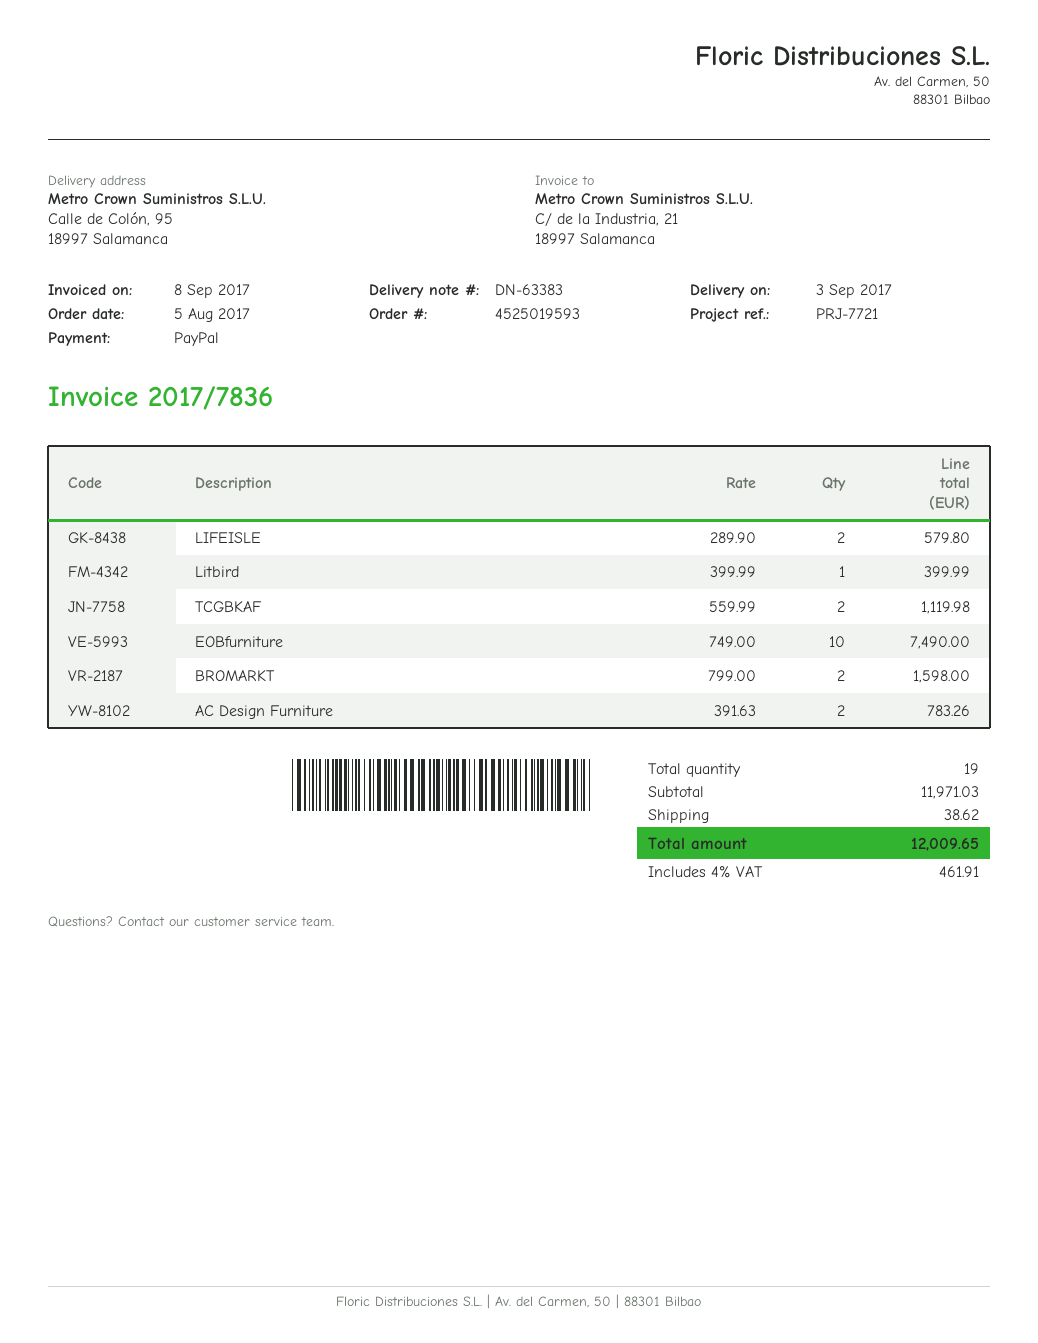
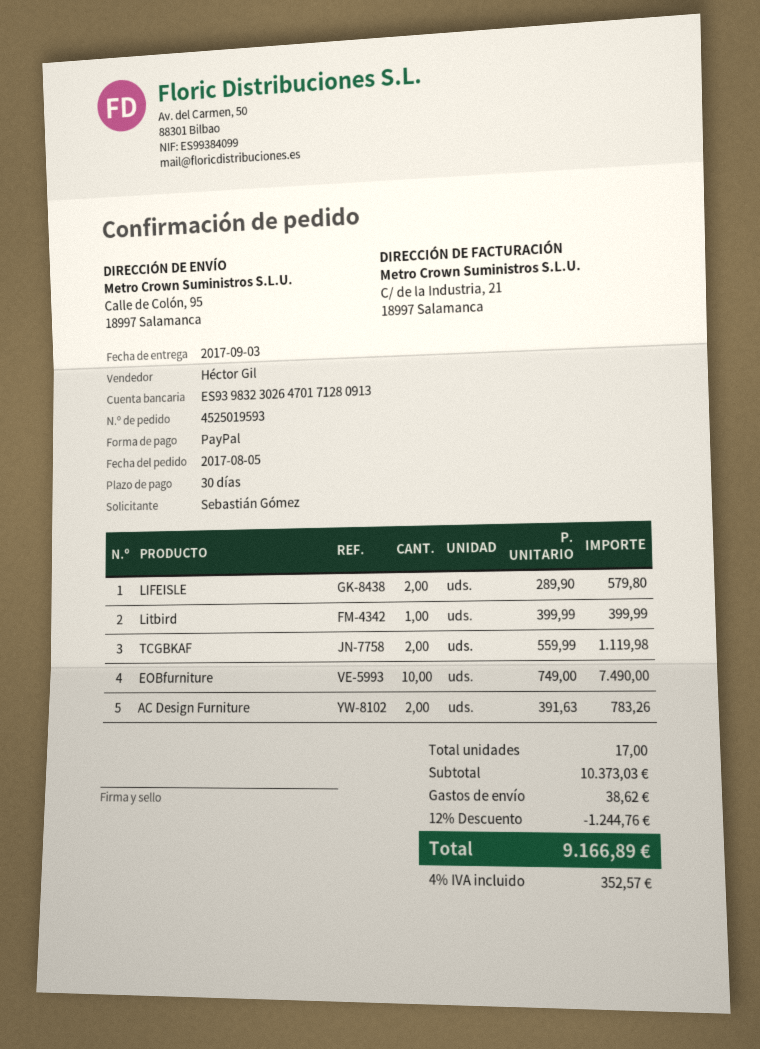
BROMARKT: 2 x 799.00 = 1598.00 -> none
total quantity: 19 -> 17
subtotal: 11971.03 -> 10373.03
discount: none -> 12% = 1244.76
tax: 4% = 461.91 -> 4% = 352.57
total: 12009.65 -> 9166.89

